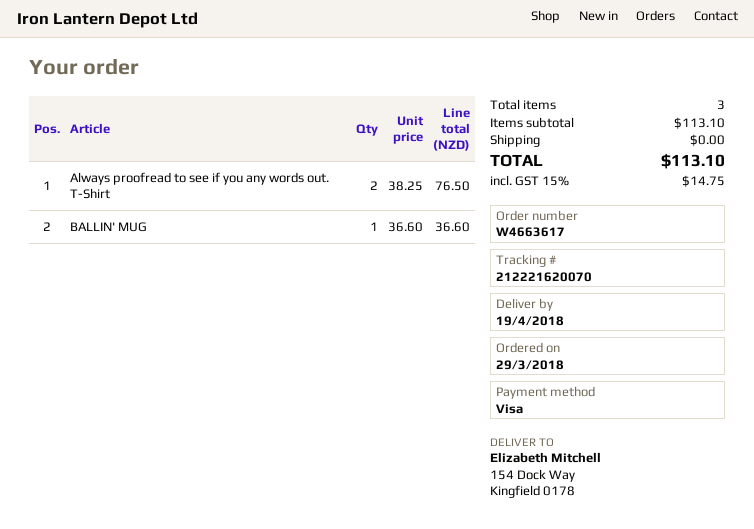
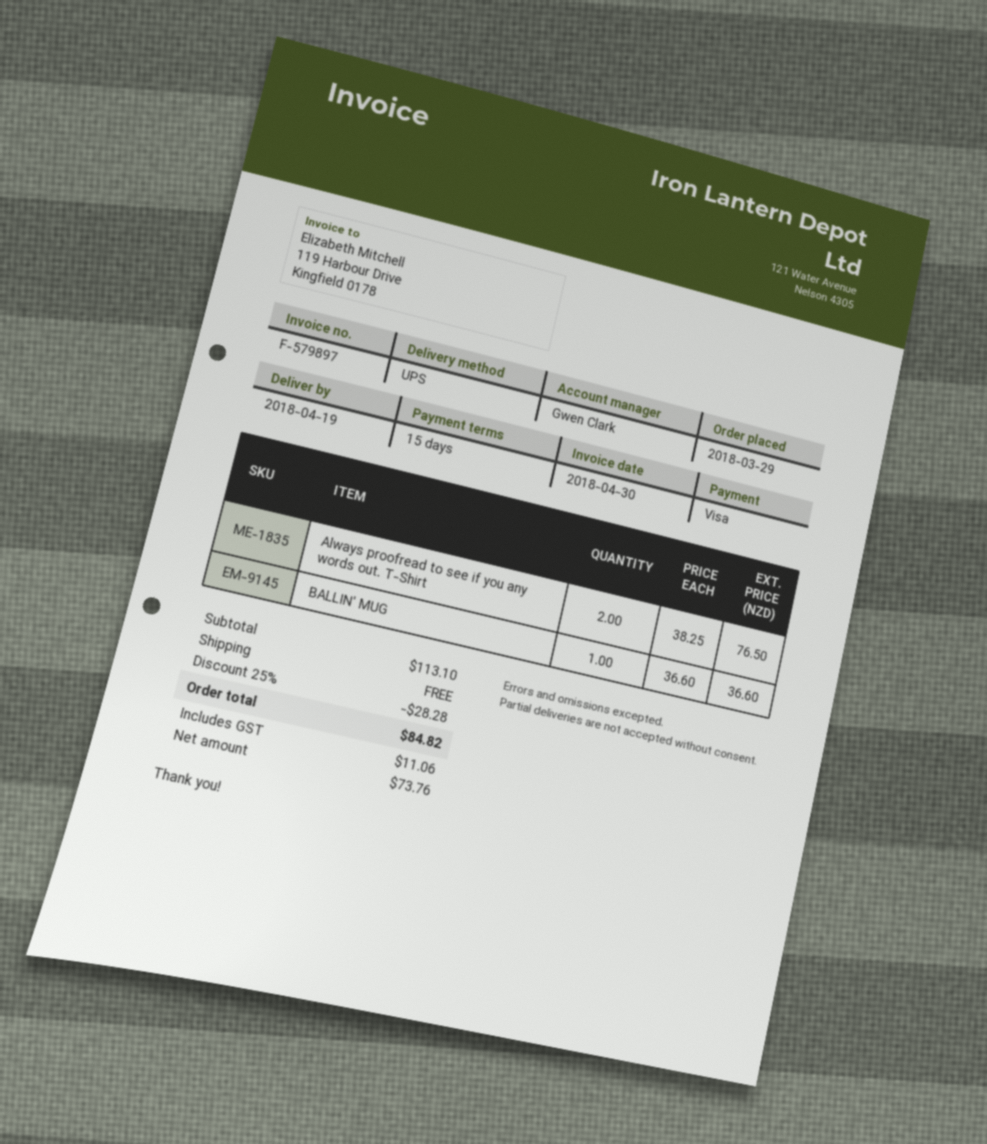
discount: none -> 25% = 28.28
tax: 14.75 -> 11.06
total: 113.10 -> 84.82

